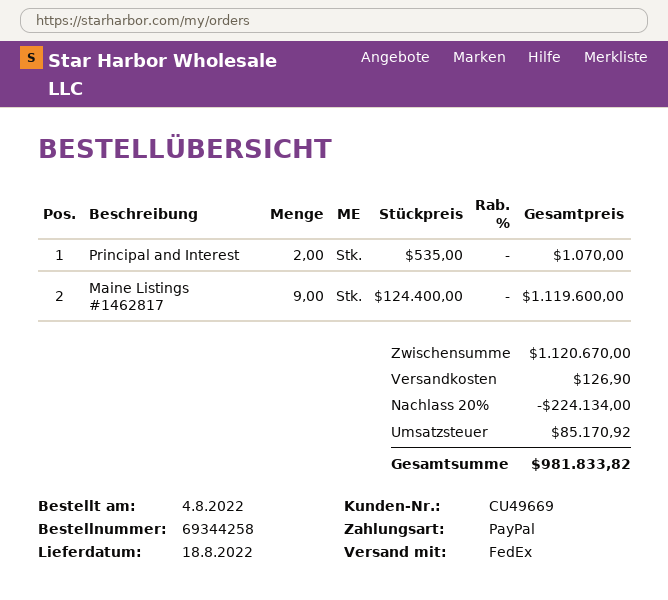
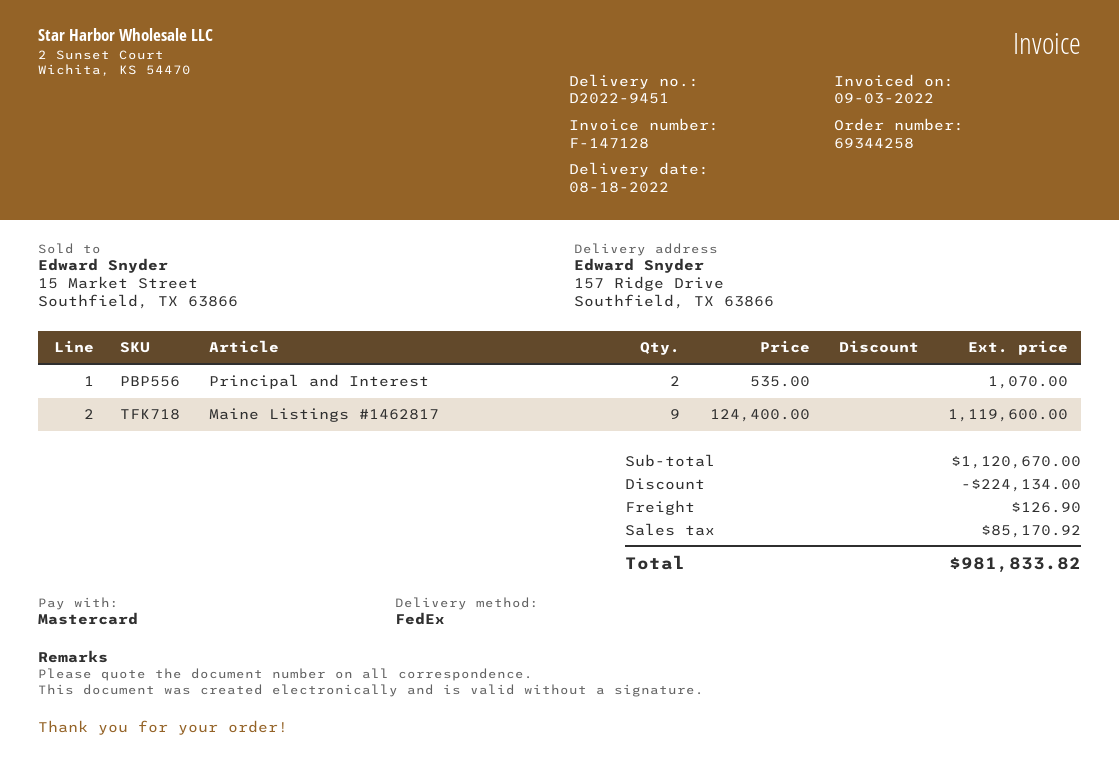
payment method: PayPal -> Mastercard

